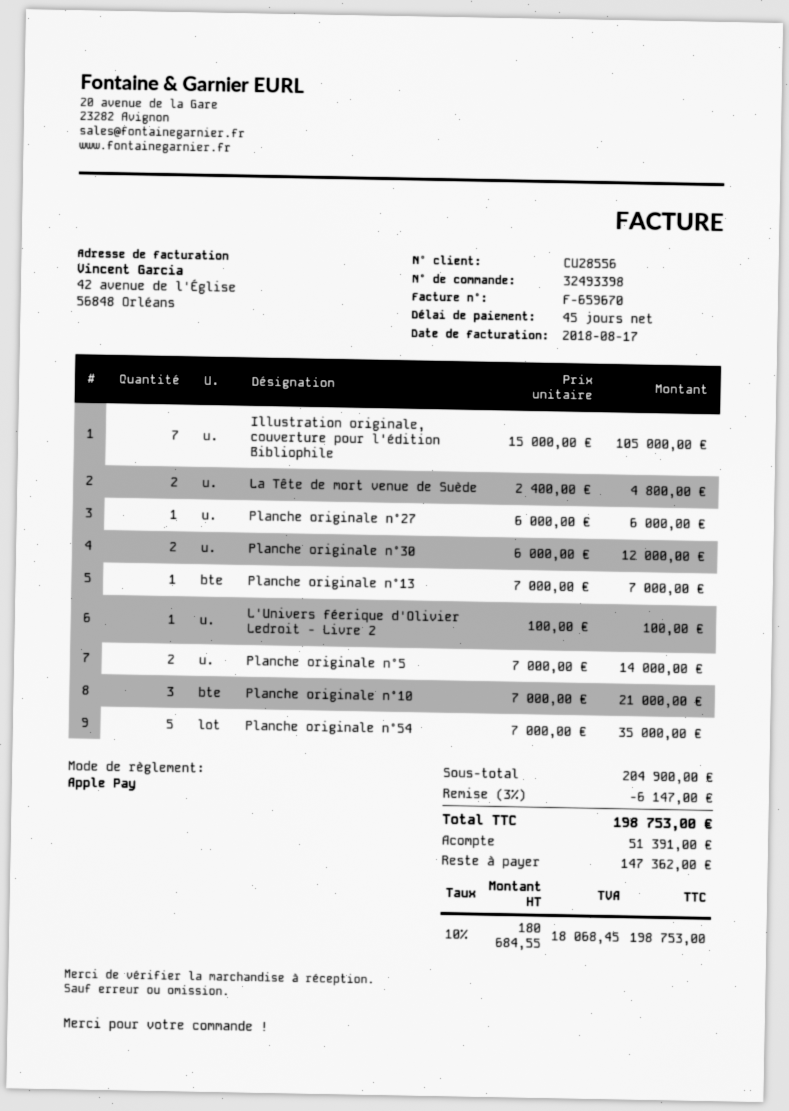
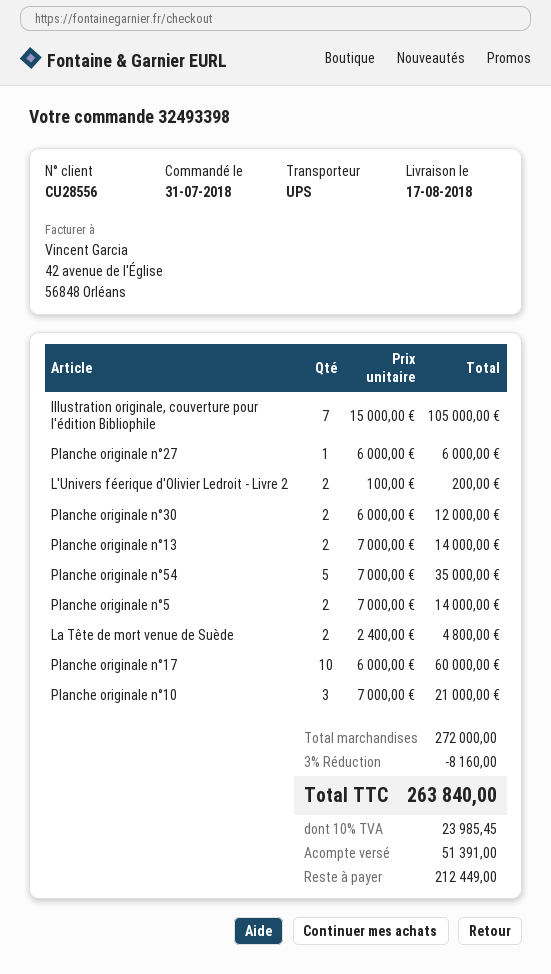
Planche originale n°13: 1 x 7000.00 = 7000.00 -> 2 x 7000.00 = 14000.00
L'Univers féerique d'Olivier Ledroit - Livre 2: 1 x 100.00 = 100.00 -> 2 x 100.00 = 200.00
Planche originale n°17: none -> 10 x 6000.00 = 60000.00
subtotal: 204900.00 -> 272000.00
discount: 3% = 6147.00 -> 3% = 8160.00
tax: 10% = 18068.45 -> 10% = 23985.45
total: 198753.00 -> 263840.00
balance: 147362.00 -> 212449.00

